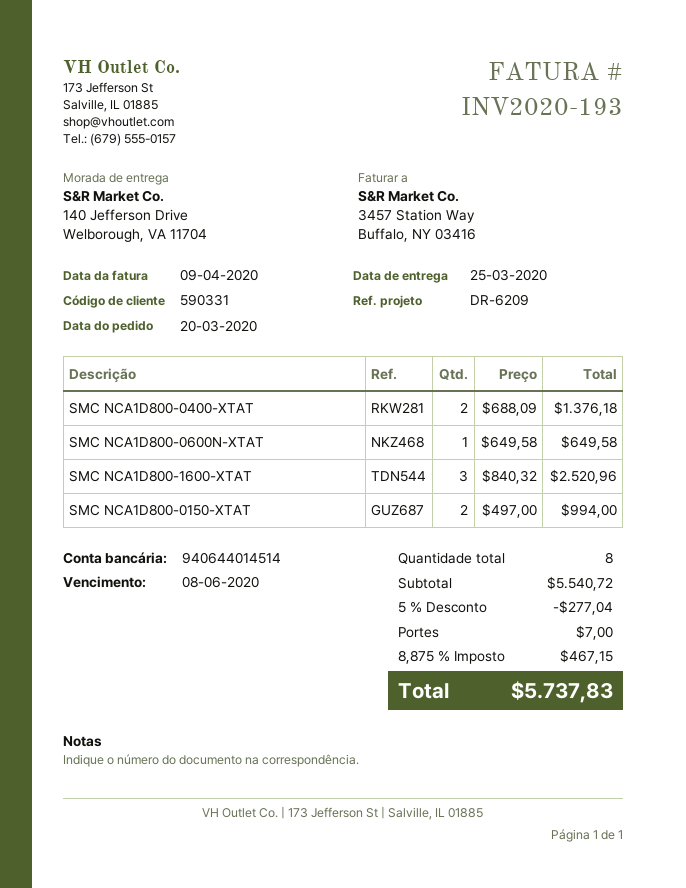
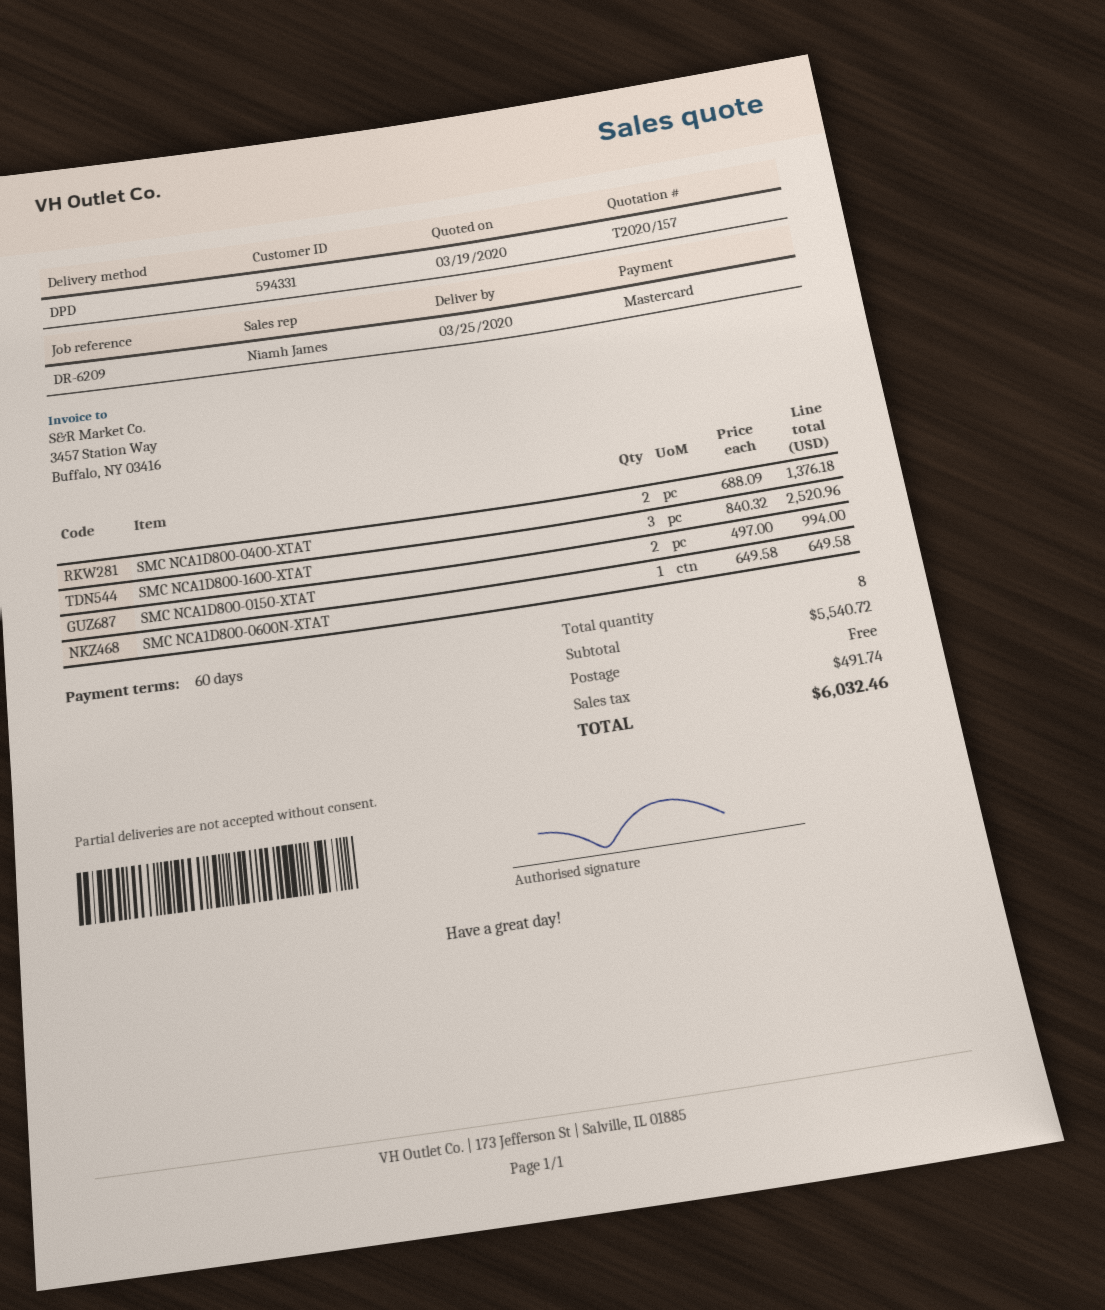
customer number: 590331 -> 594331
discount: 5% = 277.04 -> none
shipping: 7.00 -> 0.00
tax: 467.15 -> 491.74
total: 5737.83 -> 6032.46

